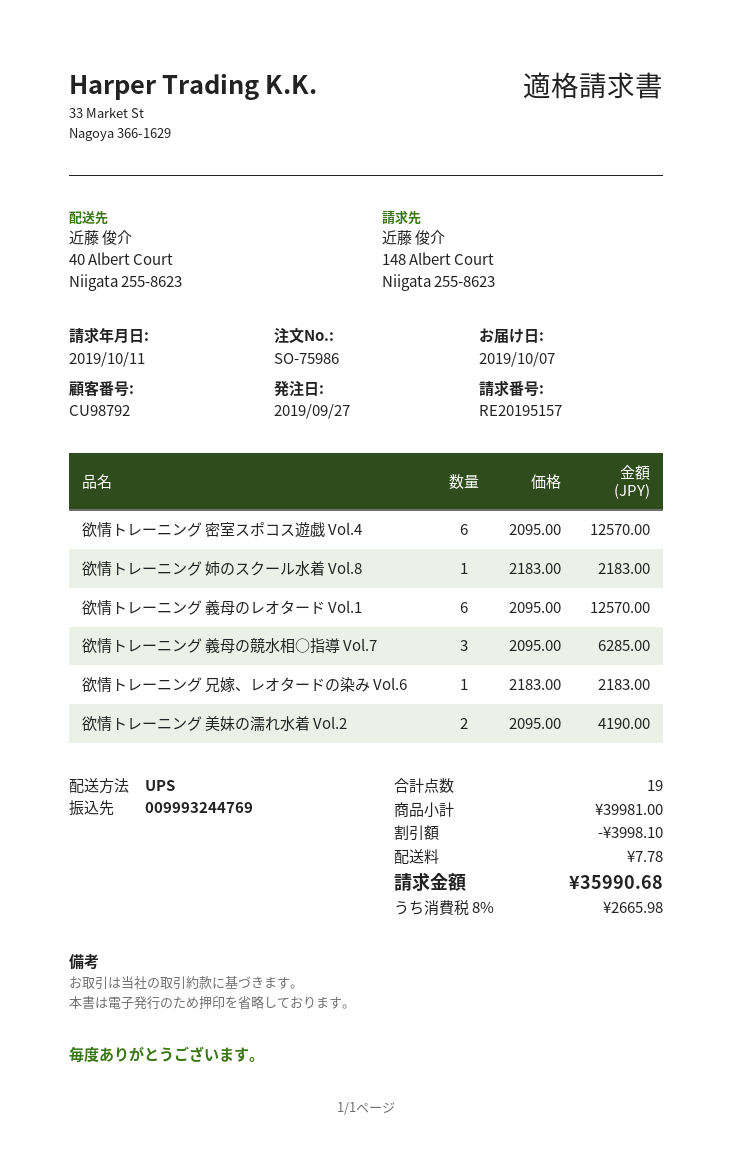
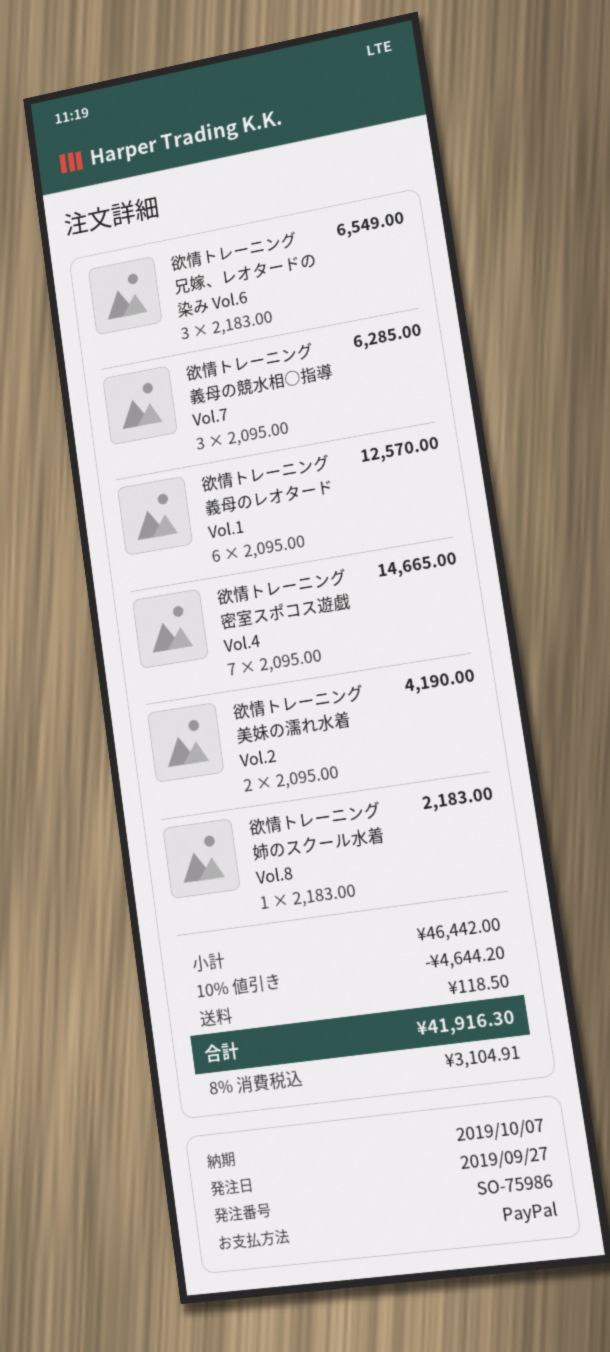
欲情トレーニング 密室スポコス遊戯 Vol.4: 6 x 2095.00 = 12570.00 -> 7 x 2095.00 = 14665.00
欲情トレーニング 兄嫁、レオタードの染み Vol.6: 1 x 2183.00 = 2183.00 -> 3 x 2183.00 = 6549.00
subtotal: 39981.00 -> 46442.00
discount: 3998.10 -> 4644.20
shipping: 7.78 -> 118.50
tax: 8% = 2665.98 -> 8% = 3104.91
total: 35990.68 -> 41916.30

